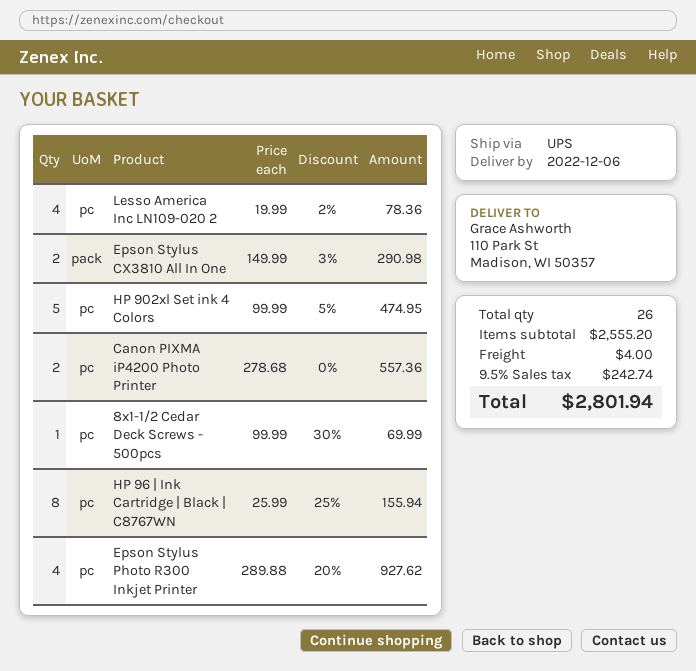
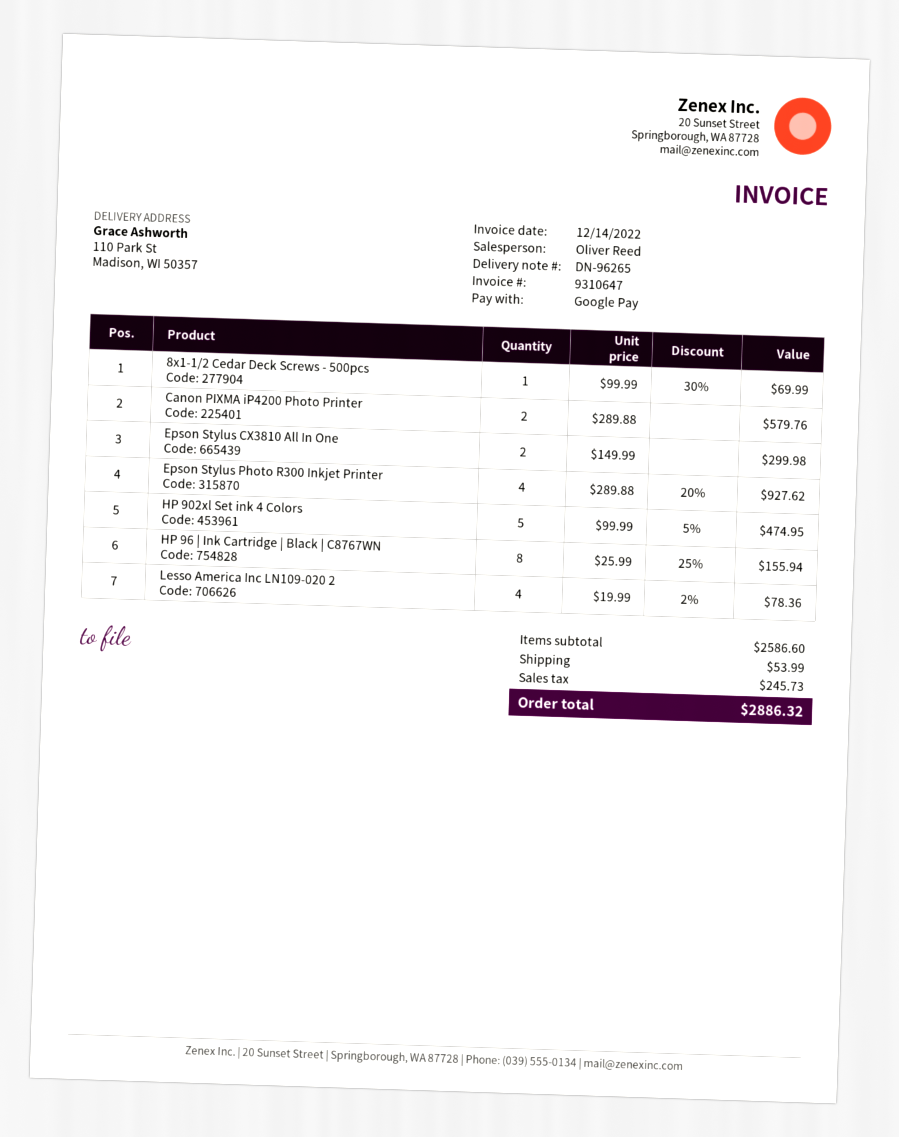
Epson Stylus CX3810 All In One: 2 x 149.99 - 3% = 290.98 -> 2 x 149.99 = 299.98
Canon PIXMA iP4200 Photo Printer: 2 x 278.68 = 557.36 -> 2 x 289.88 = 579.76
subtotal: 2555.20 -> 2586.60
shipping: 4.00 -> 53.99
tax: 242.74 -> 245.73
total: 2801.94 -> 2886.32

